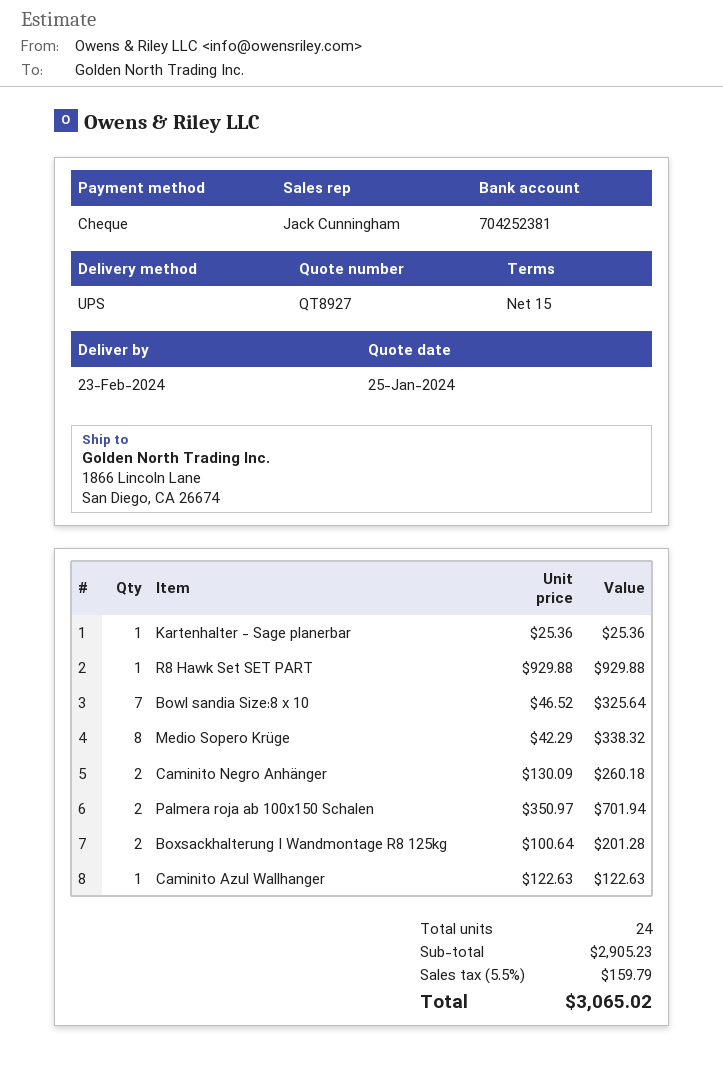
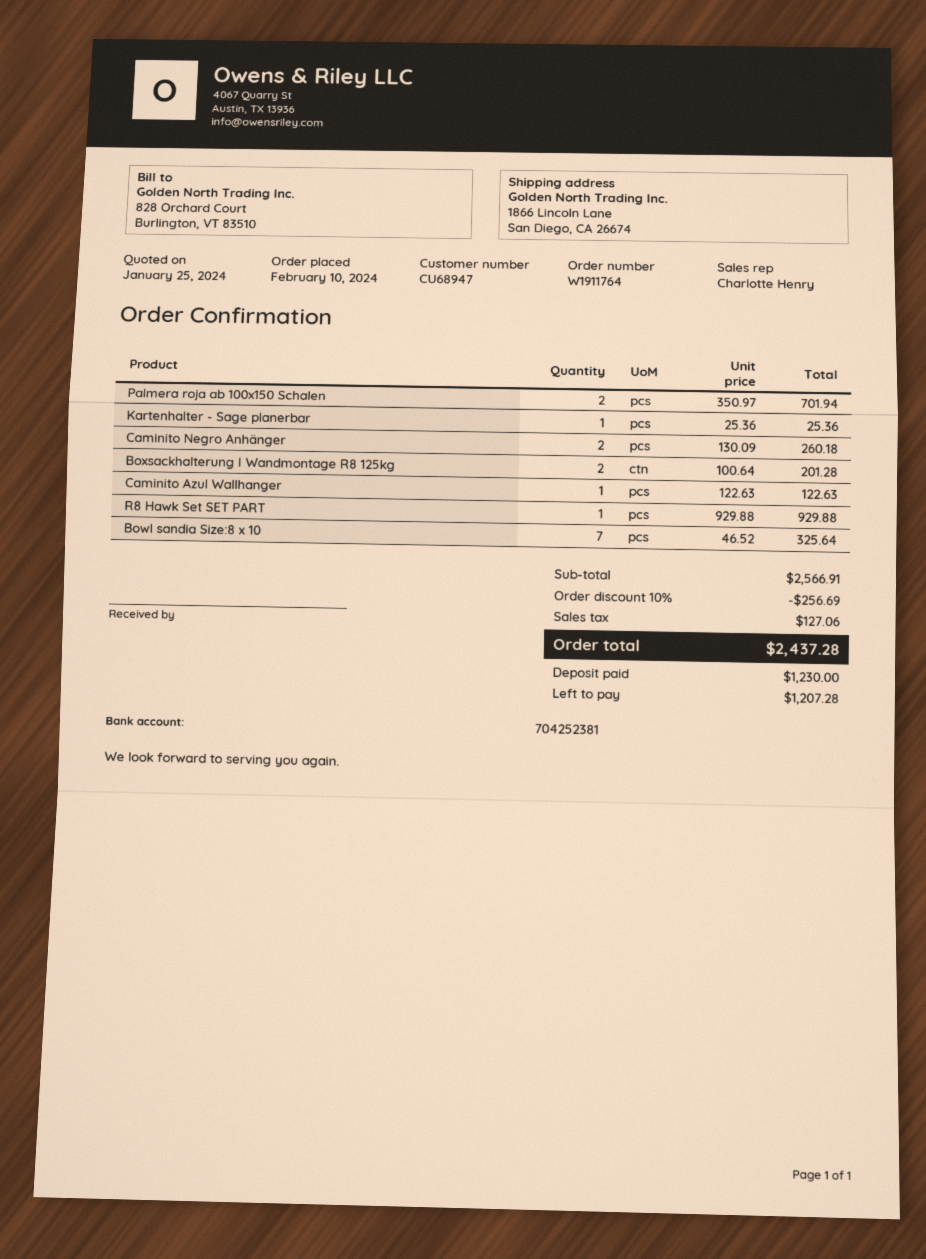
sales rep: Jack Cunningham -> Charlotte Henry
Medio Sopero Krüge: 8 x 42.29 = 338.32 -> none
subtotal: 2905.23 -> 2566.91
discount: none -> 10% = 256.69
tax: 159.79 -> 127.06
total: 3065.02 -> 2437.28

